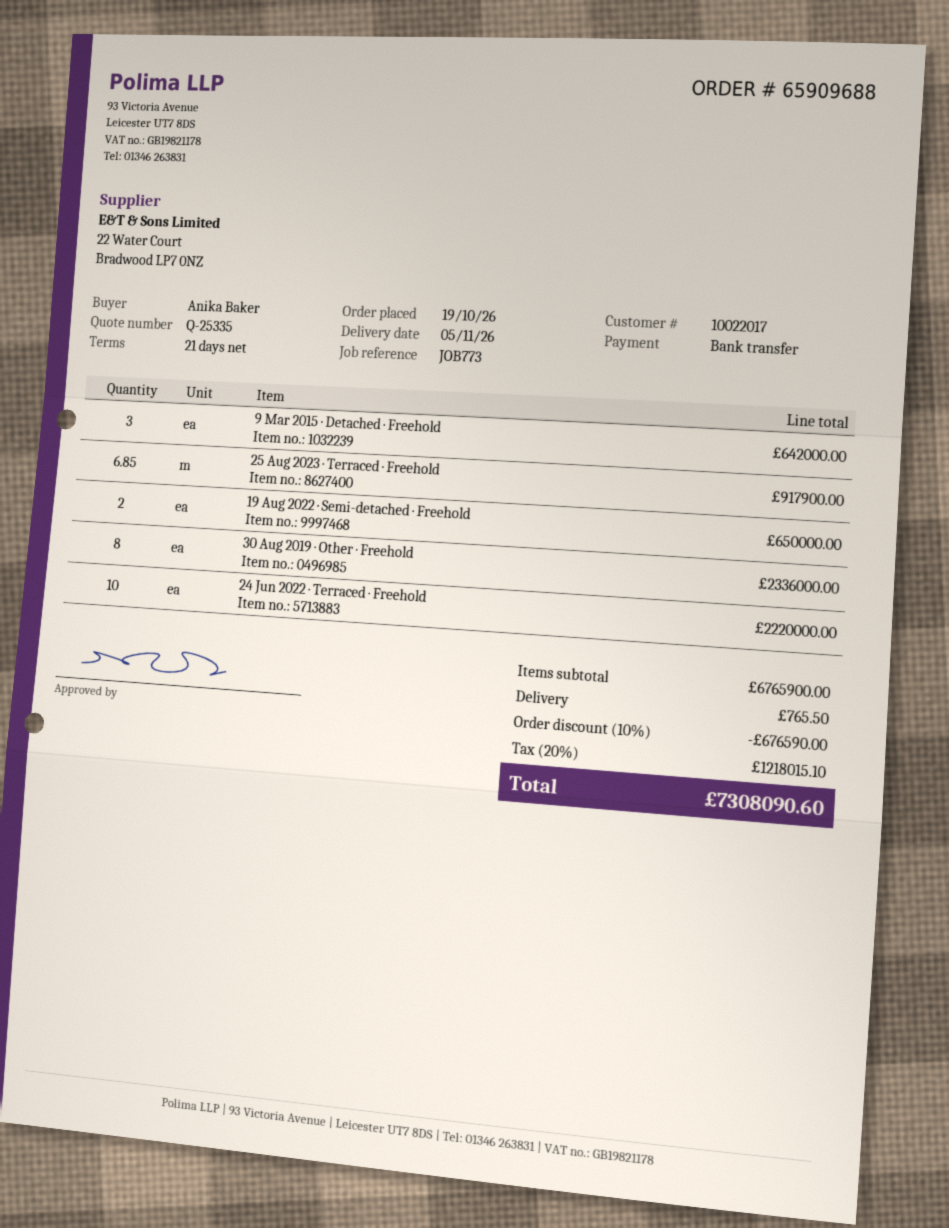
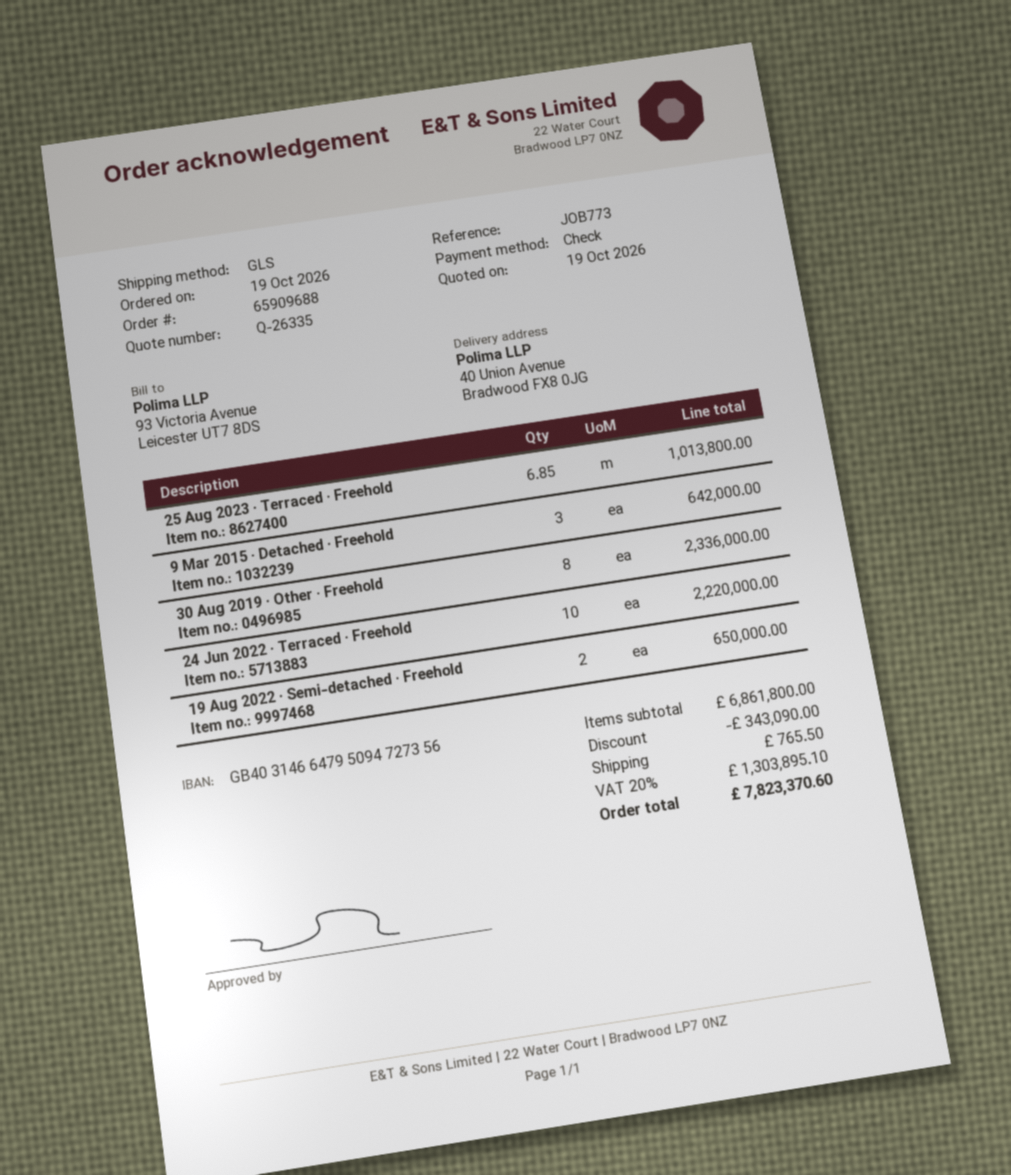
quote number: Q-25335 -> Q-26335
payment method: bank transfer -> cheque
25 Aug 2023 · Terraced · Freehold: 6.85 for 917900.00 -> 6.85 for 1013800.00
subtotal: 6765900.00 -> 6861800.00
discount: 676590.00 -> 343090.00
tax: 20% = 1218015.10 -> 20% = 1303895.10
total: 7308090.60 -> 7823370.60

